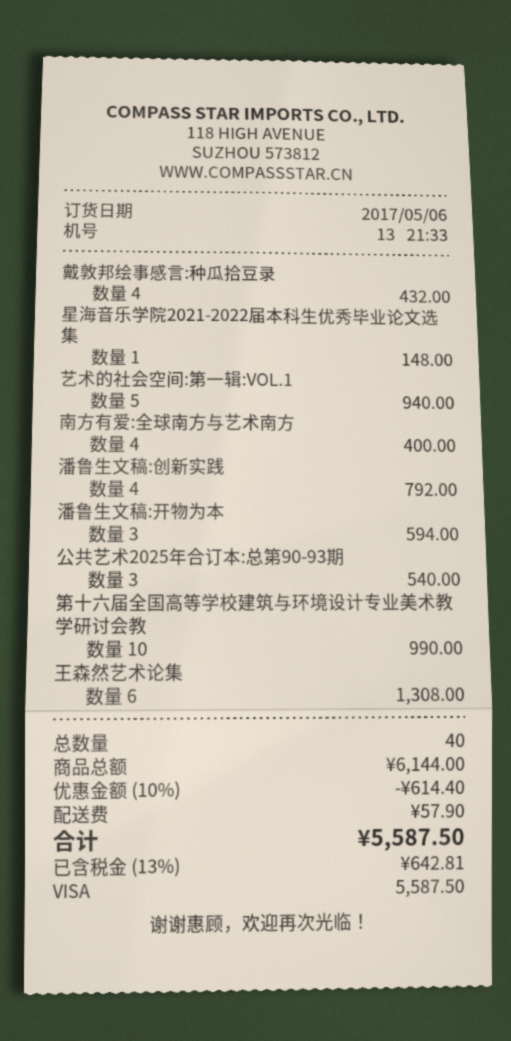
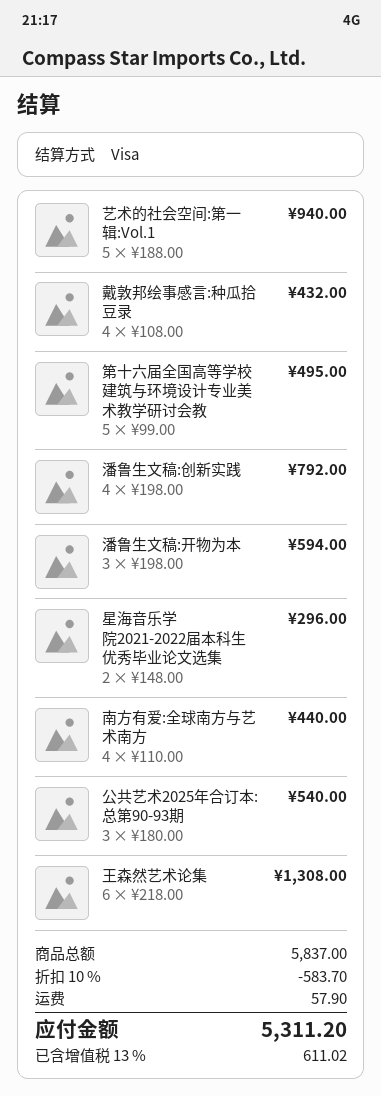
星海音乐学院2021-2022届本科生优秀毕业论文选集: 1 for 148.00 -> 2 for 296.00
南方有爱:全球南方与艺术南方: 4 for 400.00 -> 4 for 440.00
第十六届全国高等学校建筑与环境设计专业美术教学研讨会教: 10 for 990.00 -> 5 for 495.00
subtotal: 6144.00 -> 5837.00
discount: 10% = 614.40 -> 10% = 583.70
tax: 13% = 642.81 -> 13% = 611.02
total: 5587.50 -> 5311.20

